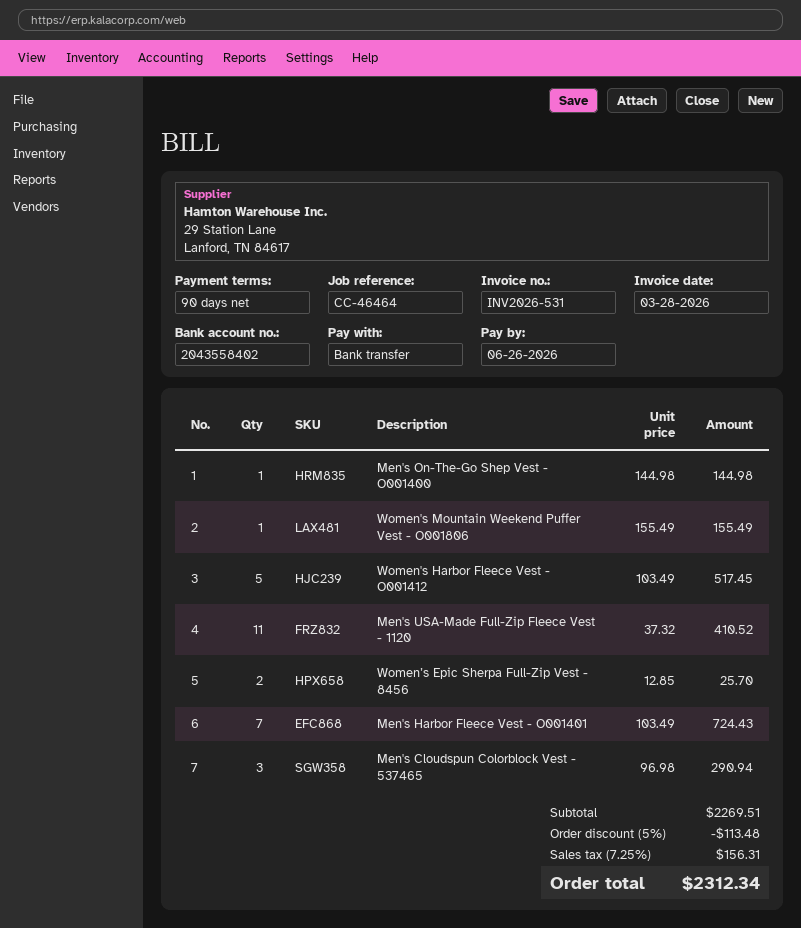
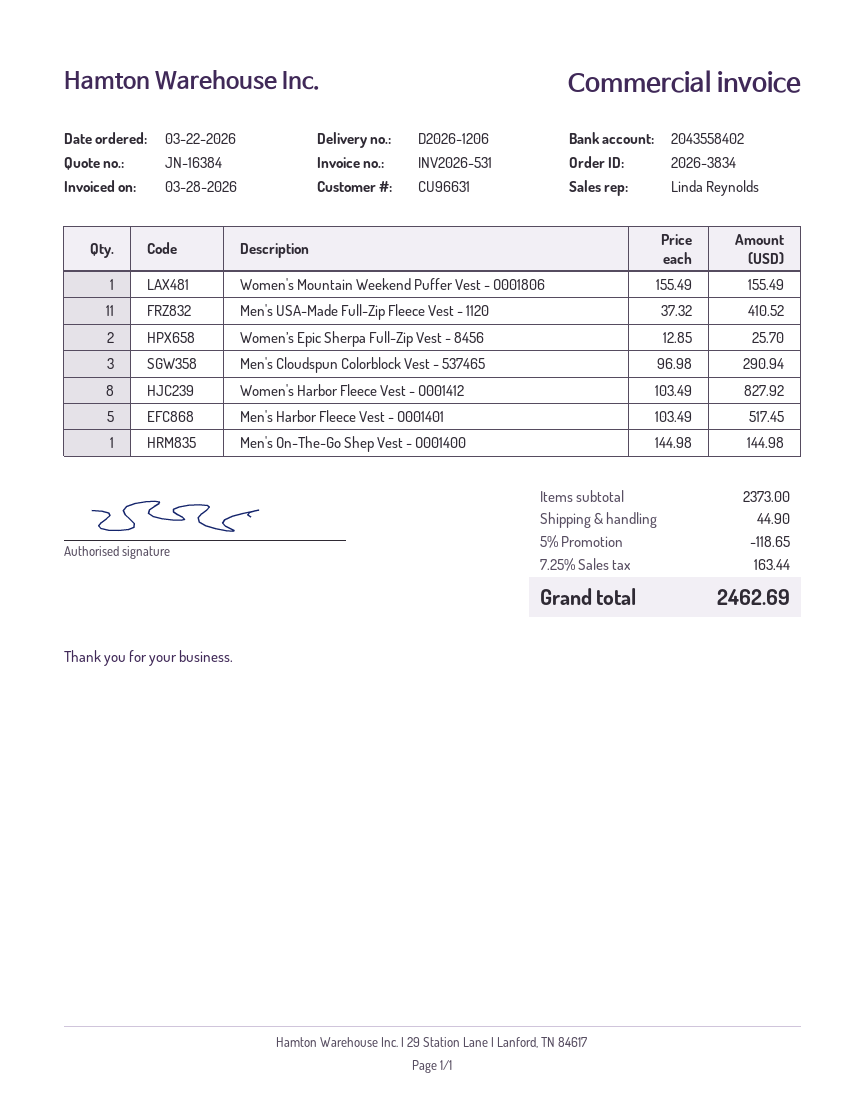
Women's Harbor Fleece Vest - O001412: 5 x 103.49 = 517.45 -> 8 x 103.49 = 827.92
Men's Harbor Fleece Vest - O001401: 7 x 103.49 = 724.43 -> 5 x 103.49 = 517.45
subtotal: 2269.51 -> 2373.00
discount: 5% = 113.48 -> 5% = 118.65
shipping: none -> 44.90
tax: 7.25% = 156.31 -> 7.25% = 163.44
total: 2312.34 -> 2462.69

